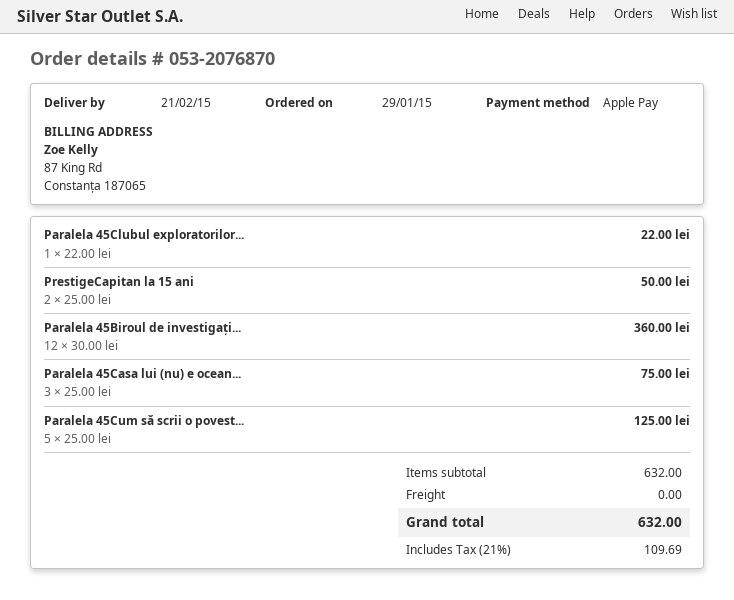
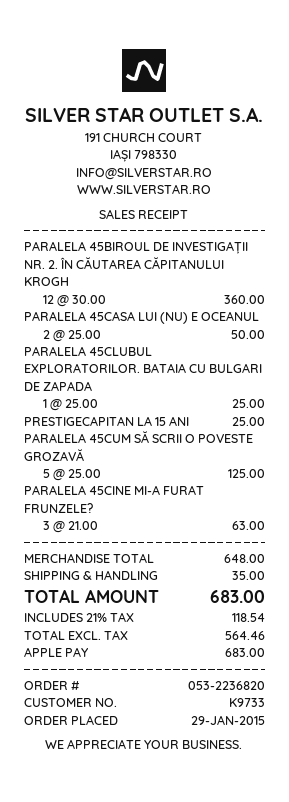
order number: 053-2076870 -> 053-2236820
Paralela 45Clubul exploratorilor...: 1 x 22.00 = 22.00 -> 1 x 25.00 = 25.00
PrestigeCapitan la 15 ani: 2 x 25.00 = 50.00 -> 1 x 25.00 = 25.00
Paralela 45Casa lui (nu) e ocean...: 3 x 25.00 = 75.00 -> 2 x 25.00 = 50.00
PARALELA 45CINE MI-A FURAT FRUNZELE?: none -> 3 x 21.00 = 63.00
subtotal: 632.00 -> 648.00
shipping: 0.00 -> 35.00
tax: 21% = 109.69 -> 21% = 118.54
total: 632.00 -> 683.00

